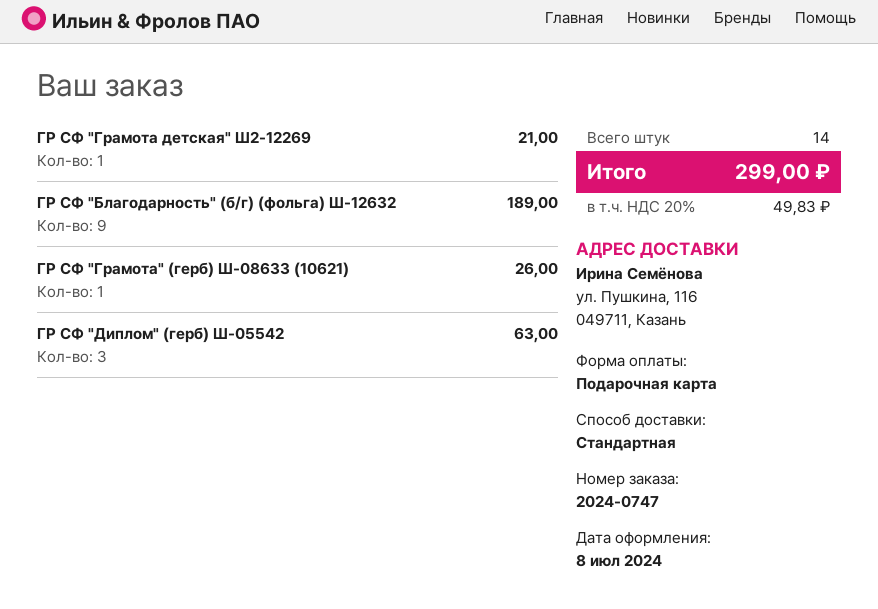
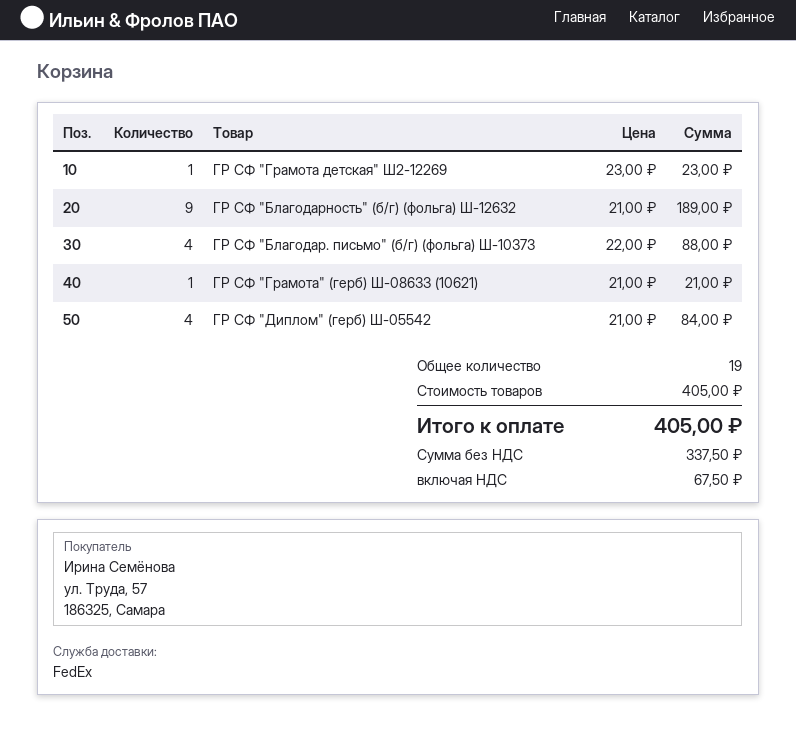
shipping method: standard -> FedEx
ГР СФ "Грамота детская" Ш2-12269: 1 for 21.00 -> 1 for 23.00
ГР СФ "Грамота" (герб) Ш-08633 (10621): 1 for 26.00 -> 1 for 21.00
ГР СФ "Диплом" (герб) Ш-05542: 3 for 63.00 -> 4 for 84.00
ГР СФ "Благодар. письмо" (б/г) (фольга) Ш-10373: none -> 4 for 88.00
total quantity: 14 -> 19
tax: 49.83 -> 67.50
total: 299.00 -> 405.00

